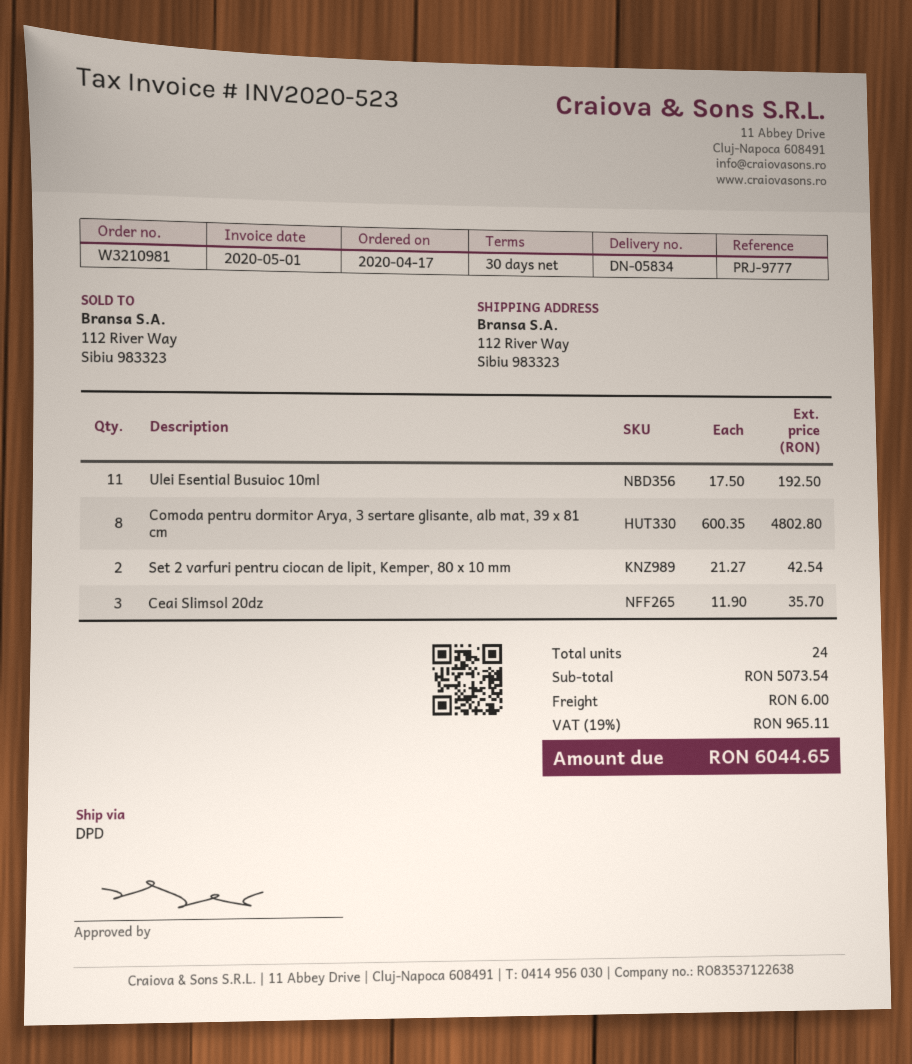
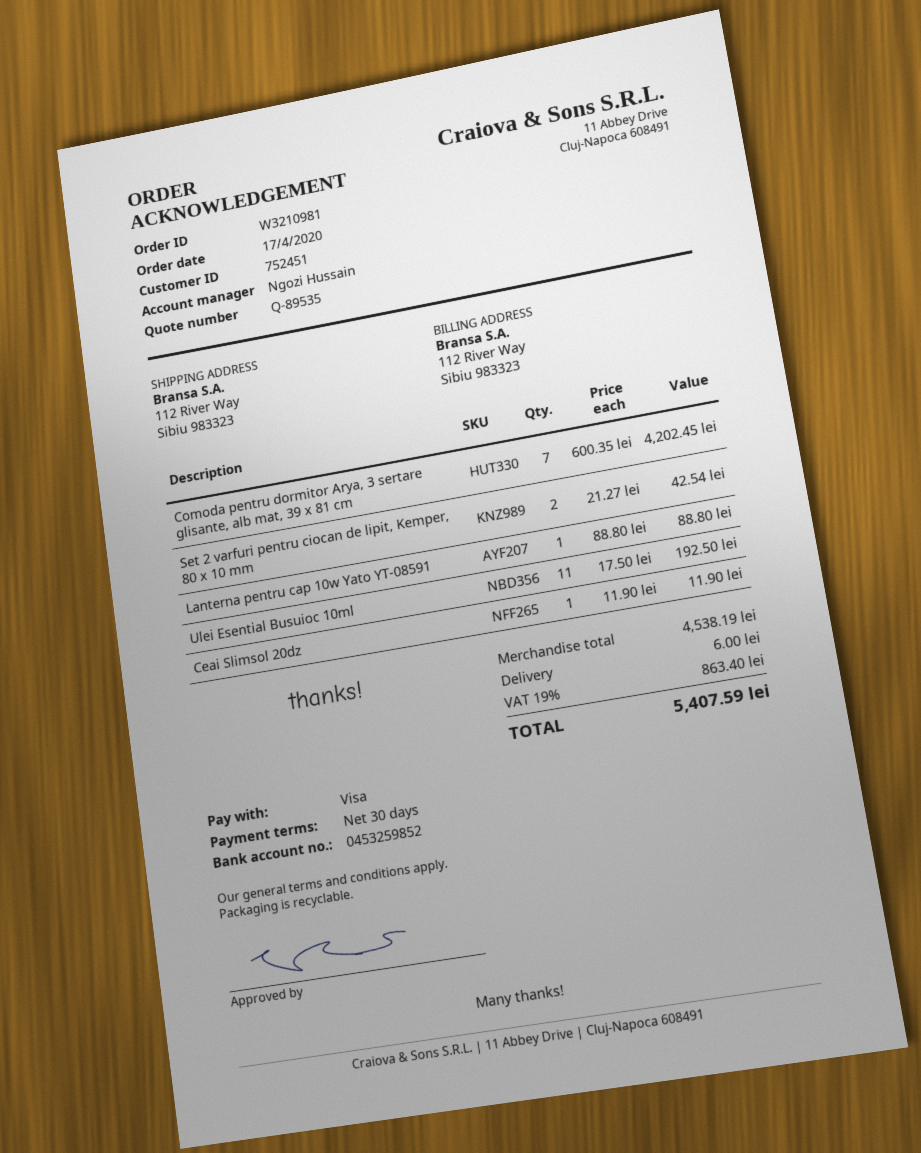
Comoda pentru dormitor Arya, 3 sertare glisante, alb mat, 39 x 81 cm: 8 x 600.35 = 4802.80 -> 7 x 600.35 = 4202.45
Ceai Slimsol 20dz: 3 x 11.90 = 35.70 -> 1 x 11.90 = 11.90
Lanterna pentru cap 10w Yato YT-08591: none -> 1 x 88.80 = 88.80
subtotal: 5073.54 -> 4538.19
tax: 19% = 965.11 -> 19% = 863.40
total: 6044.65 -> 5407.59

